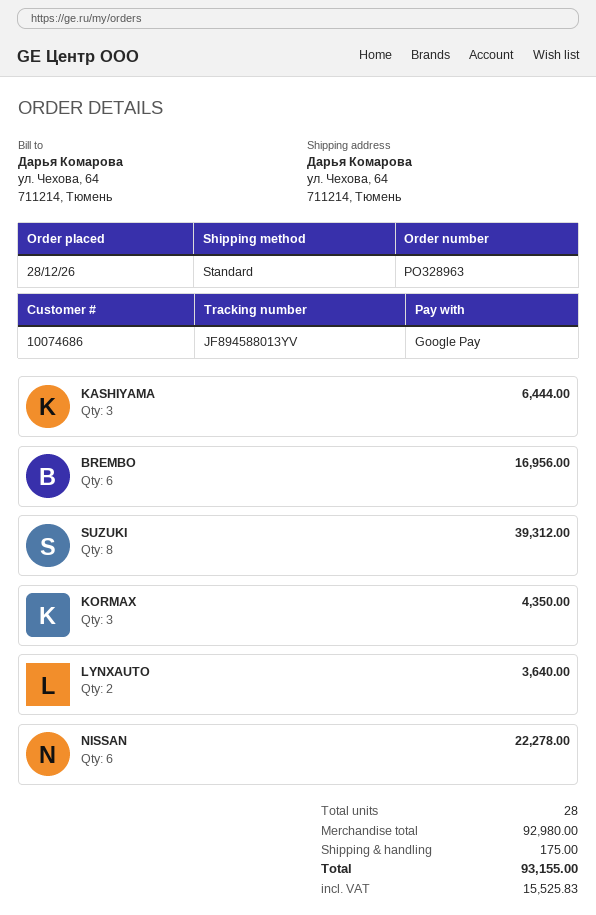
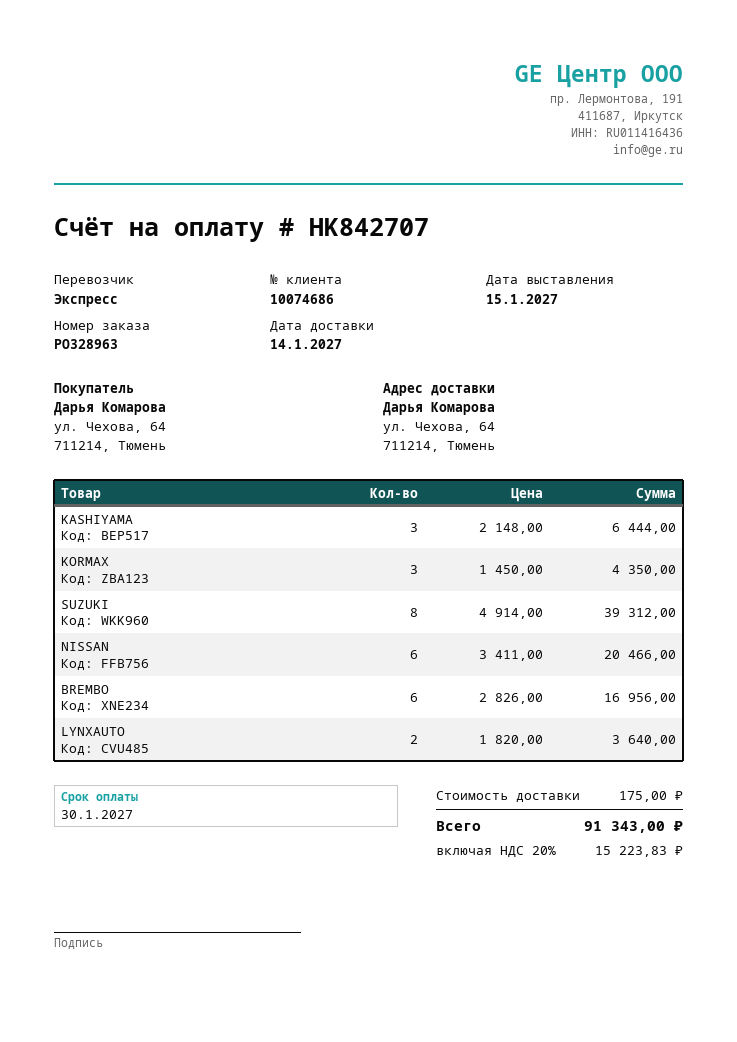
shipping method: standard -> express
NISSAN: 6 for 22278.00 -> 6 for 20466.00
tax: 15525.83 -> 15223.83
total: 93155.00 -> 91343.00

